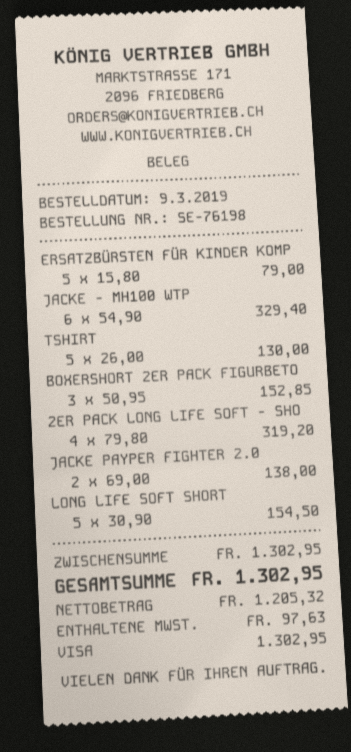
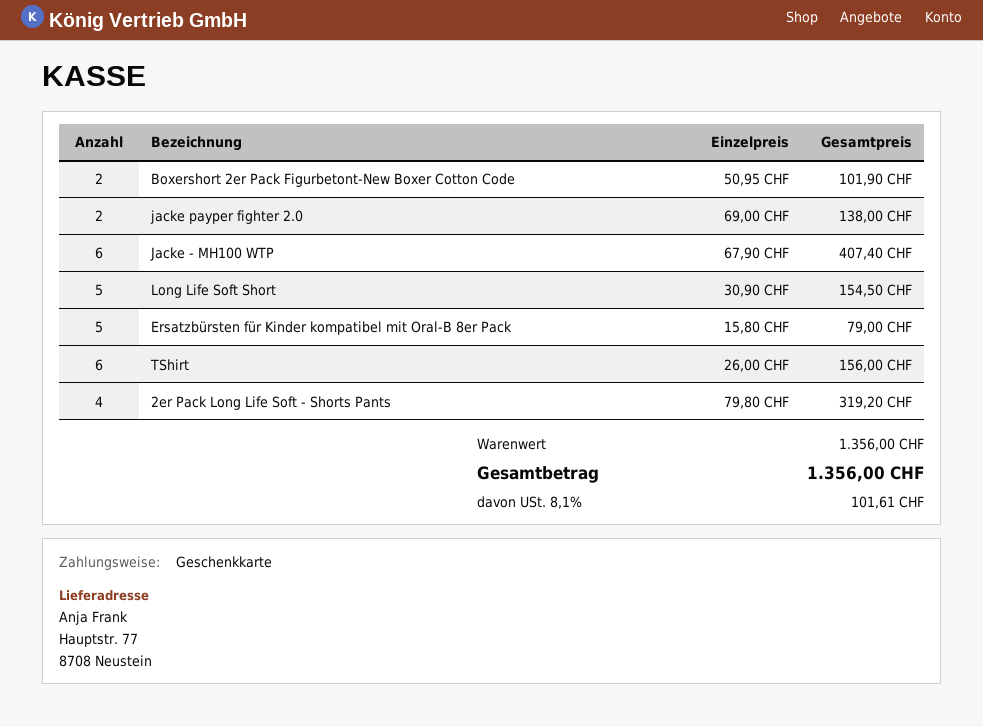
payment method: Visa -> gift card
JACKE - MH100 WTP: 6 x 54.90 = 329.40 -> 6 x 67.90 = 407.40
TSHIRT: 5 x 26.00 = 130.00 -> 6 x 26.00 = 156.00
BOXERSHORT 2ER PACK FIGURBETO: 3 x 50.95 = 152.85 -> 2 x 50.95 = 101.90
subtotal: 1302.95 -> 1356.00
tax: 97.63 -> 101.61
total: 1302.95 -> 1356.00

